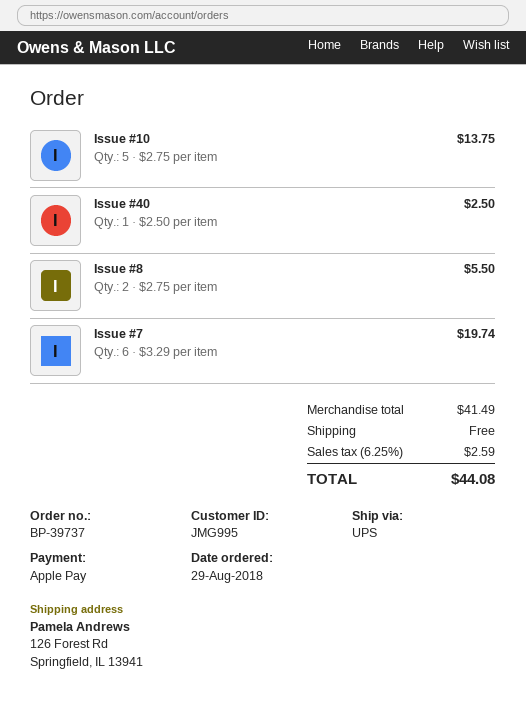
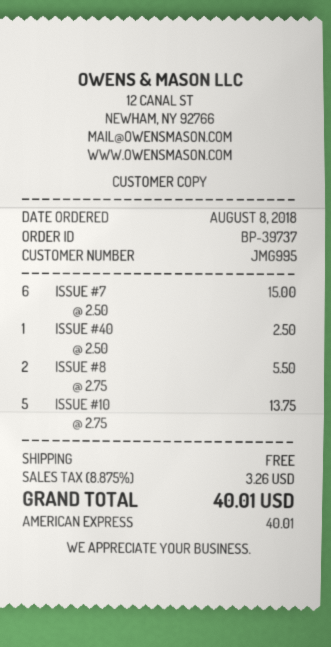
order date: 2018-08-29 -> 2018-08-08
payment method: Apple Pay -> American Express
Issue #7: 6 x 3.29 = 19.74 -> 6 x 2.50 = 15.00
tax: 6.25% = 2.59 -> 8.875% = 3.26
total: 44.08 -> 40.01

